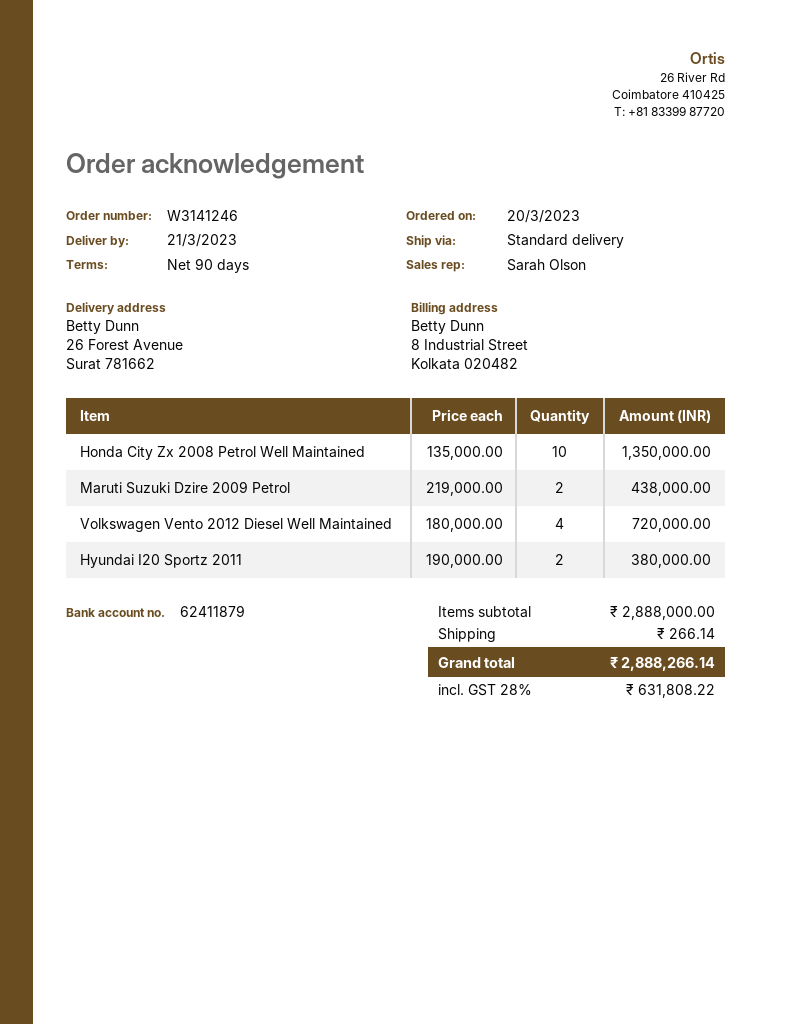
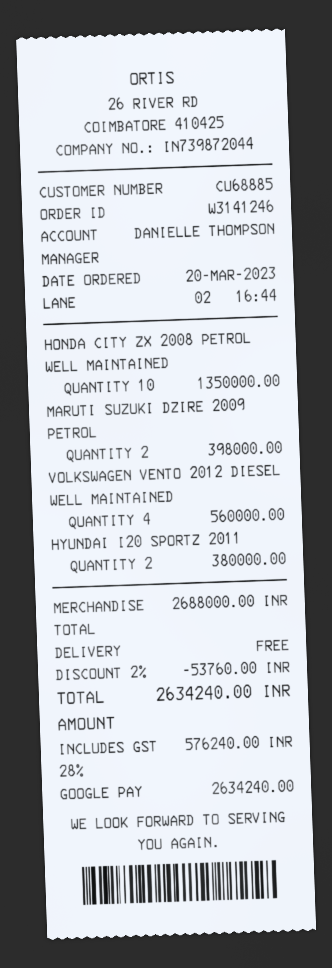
sales rep: Sarah Olson -> DANIELLE THOMPSON
Maruti Suzuki Dzire 2009 Petrol: 2 for 438000.00 -> 2 for 398000.00
Volkswagen Vento 2012 Diesel Well Maintained: 4 for 720000.00 -> 4 for 560000.00
subtotal: 2888000.00 -> 2688000.00
discount: none -> 2% = 53760.00
shipping: 266.14 -> 0.00
tax: 28% = 631808.22 -> 28% = 576240.00
total: 2888266.14 -> 2634240.00

